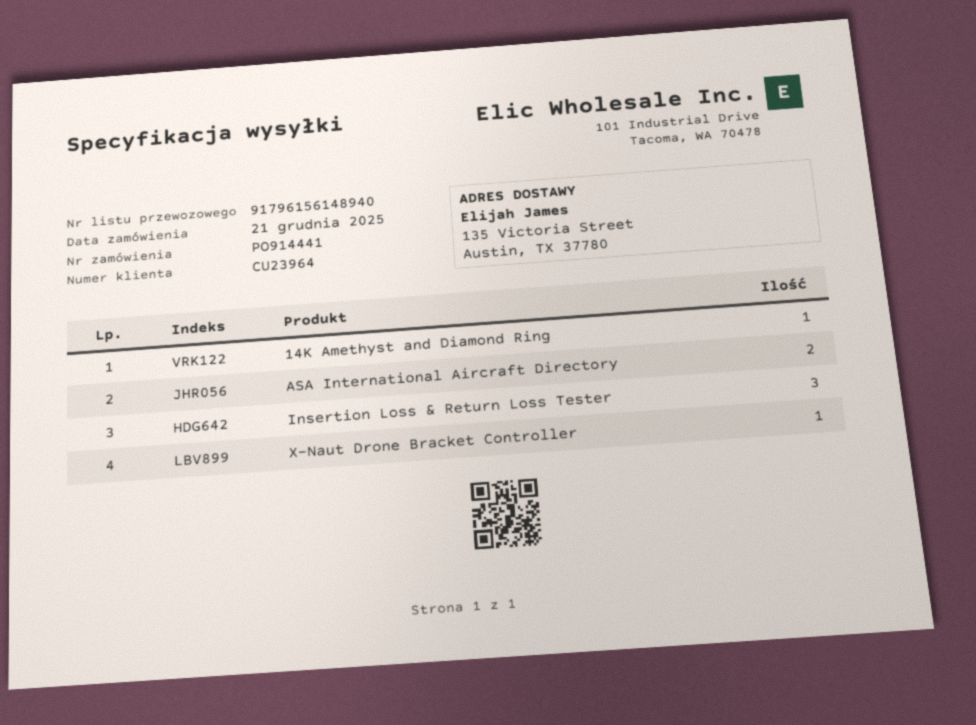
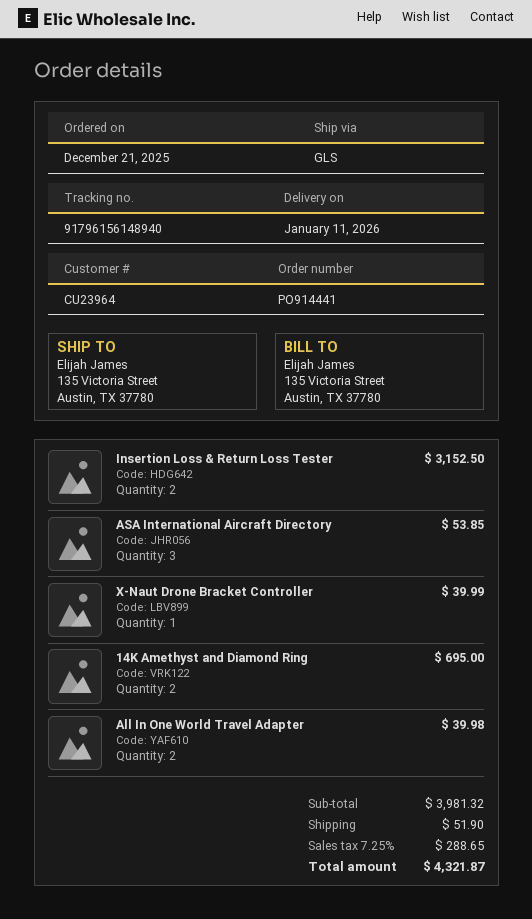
14K Amethyst and Diamond Ring: 1 -> 2
ASA International Aircraft Directory: 2 -> 3
Insertion Loss & Return Loss Tester: 3 -> 2
All In One World Travel Adapter: none -> 2

